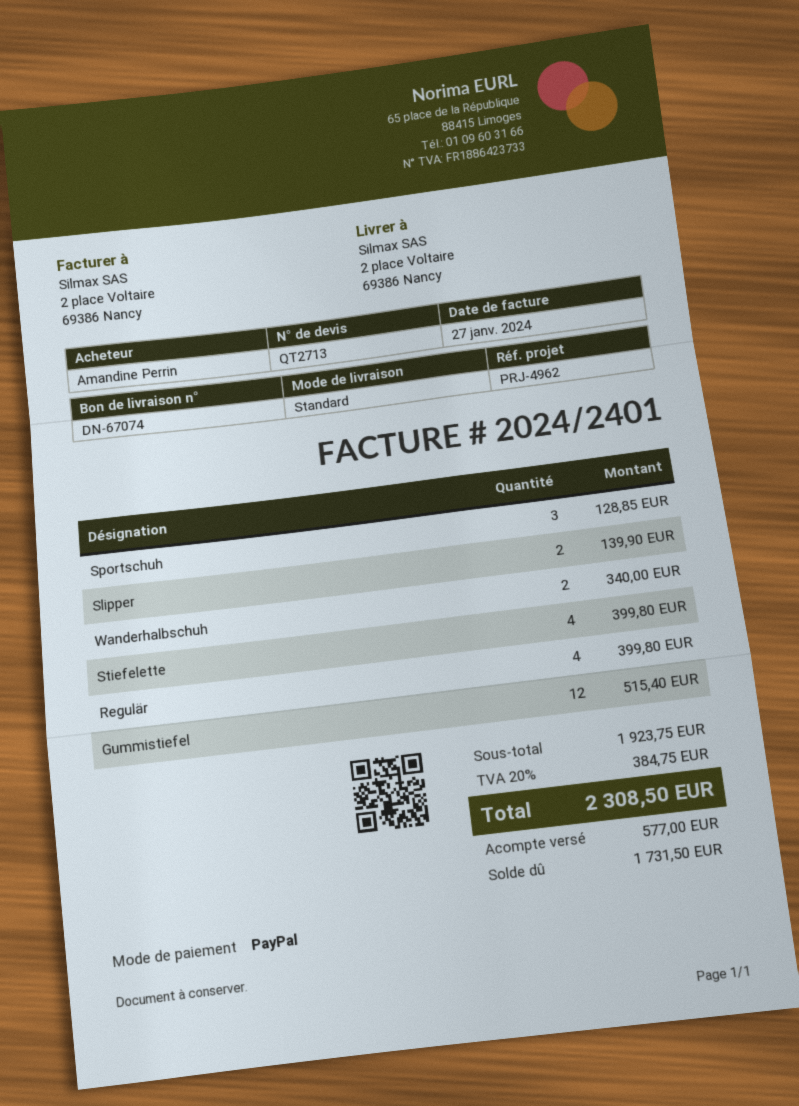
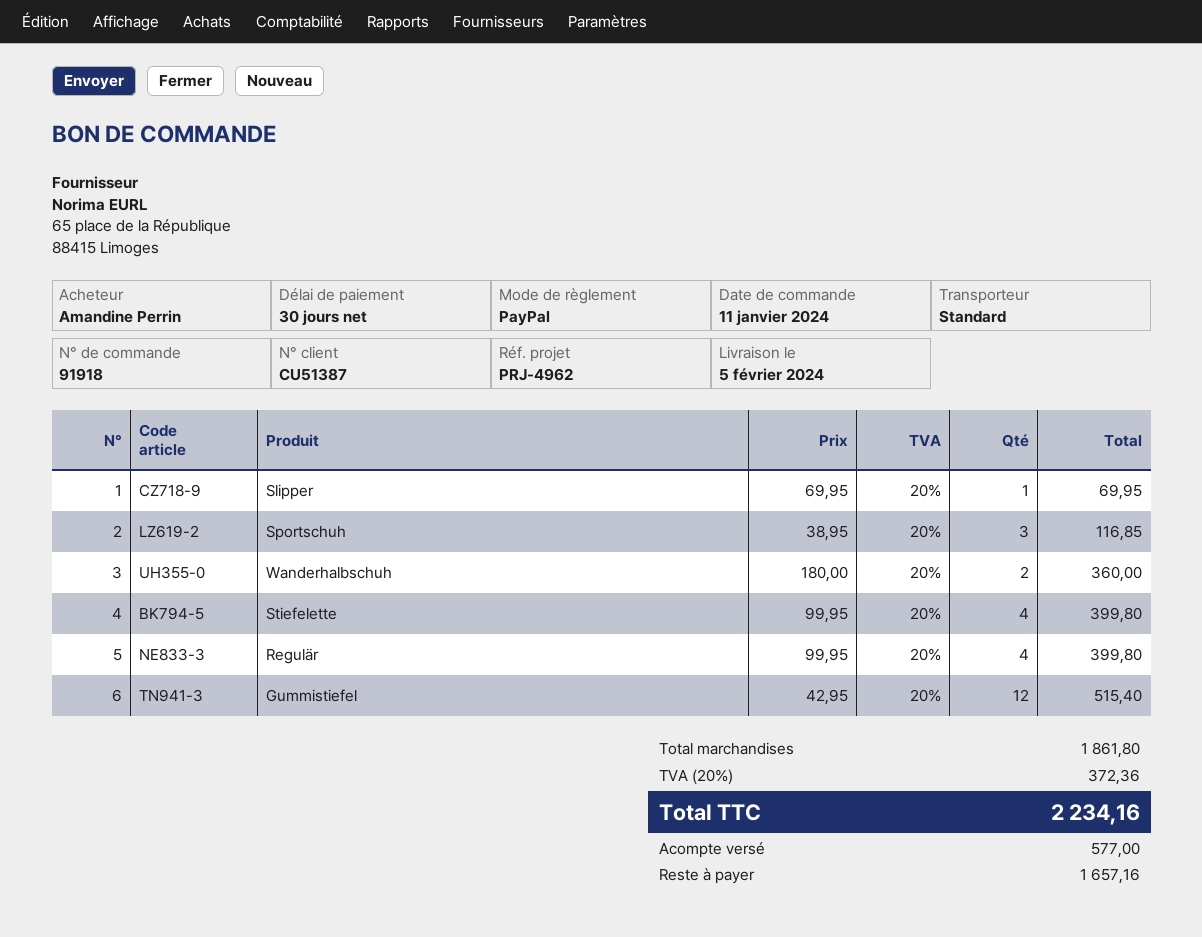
Sportschuh: 3 for 128.85 -> 3 for 116.85
Slipper: 2 for 139.90 -> 1 for 69.95
Wanderhalbschuh: 2 for 340.00 -> 2 for 360.00
subtotal: 1923.75 -> 1861.80
tax: 20% = 384.75 -> 20% = 372.36
total: 2308.50 -> 2234.16
balance: 1731.50 -> 1657.16

